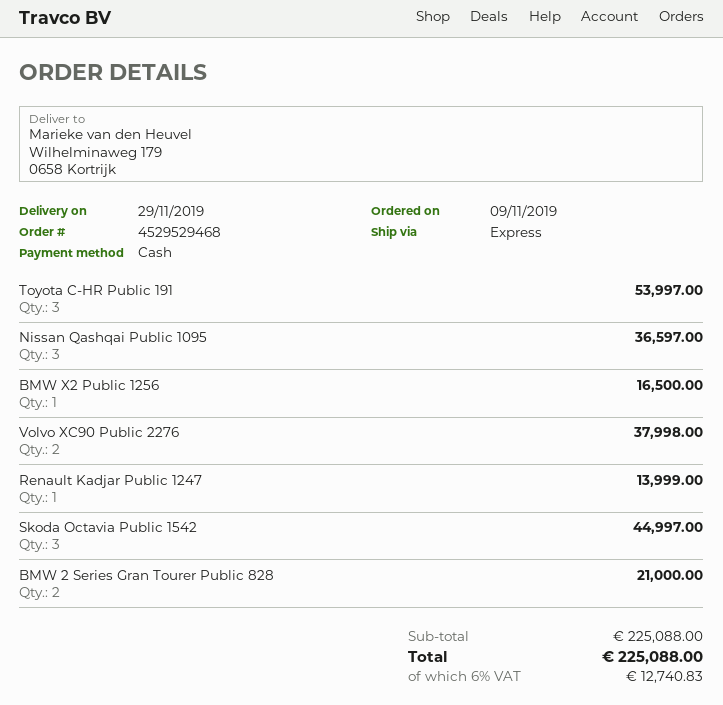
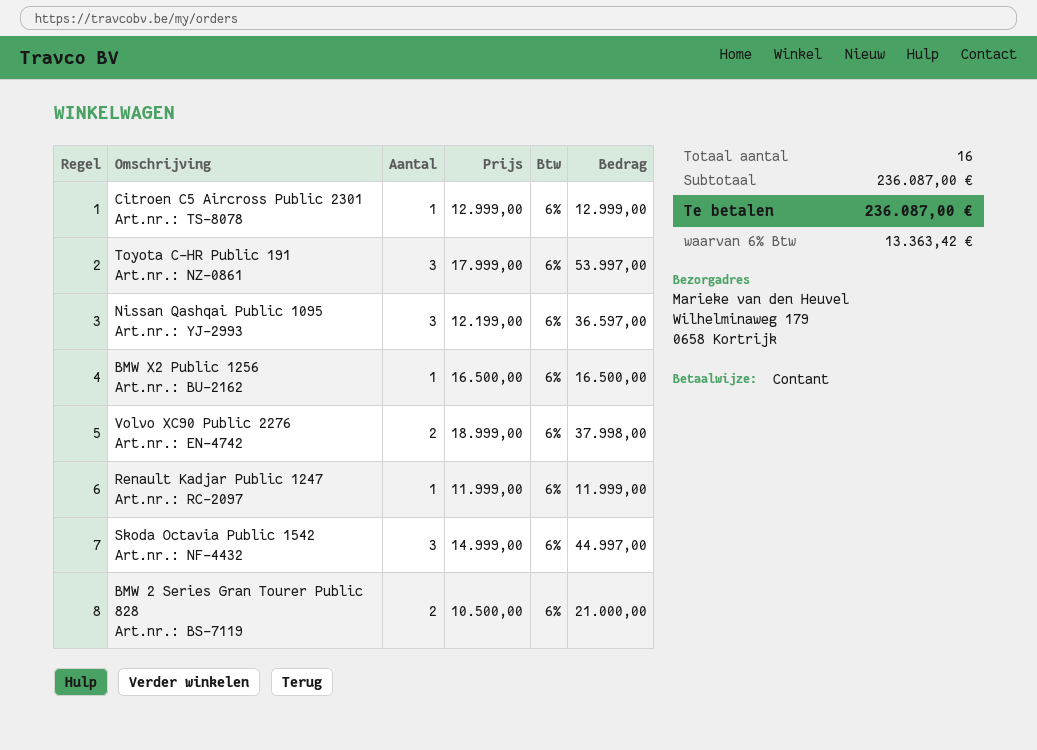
Renault Kadjar Public 1247: 1 for 13999.00 -> 1 for 11999.00
Citroen C5 Aircross Public 2301: none -> 1 for 12999.00
subtotal: 225088.00 -> 236087.00
tax: 6% = 12740.83 -> 6% = 13363.42
total: 225088.00 -> 236087.00

